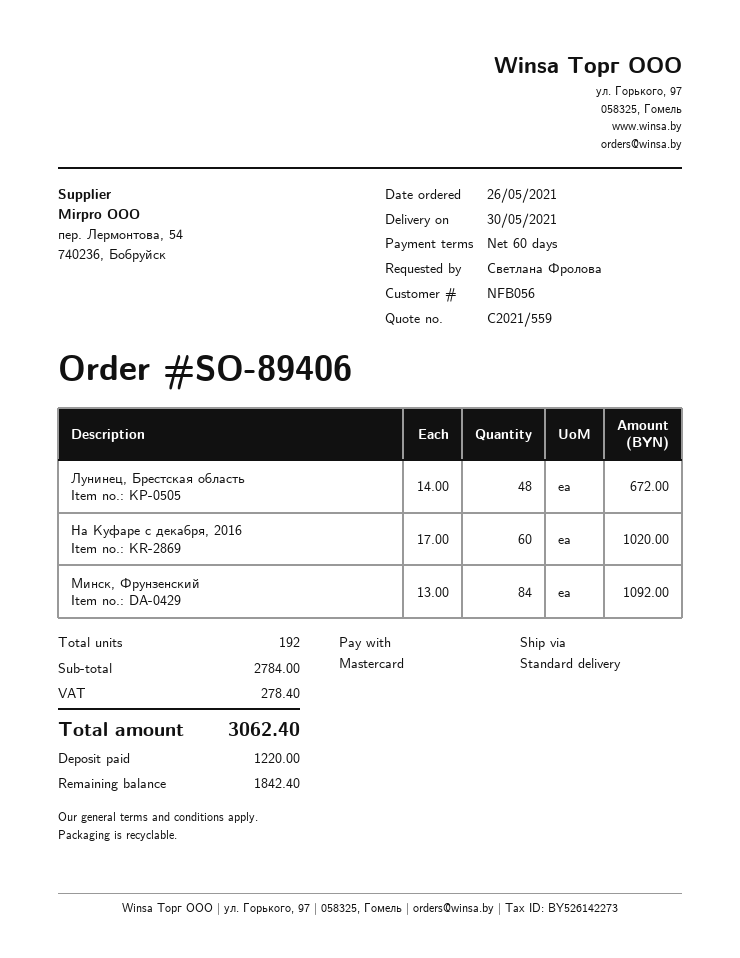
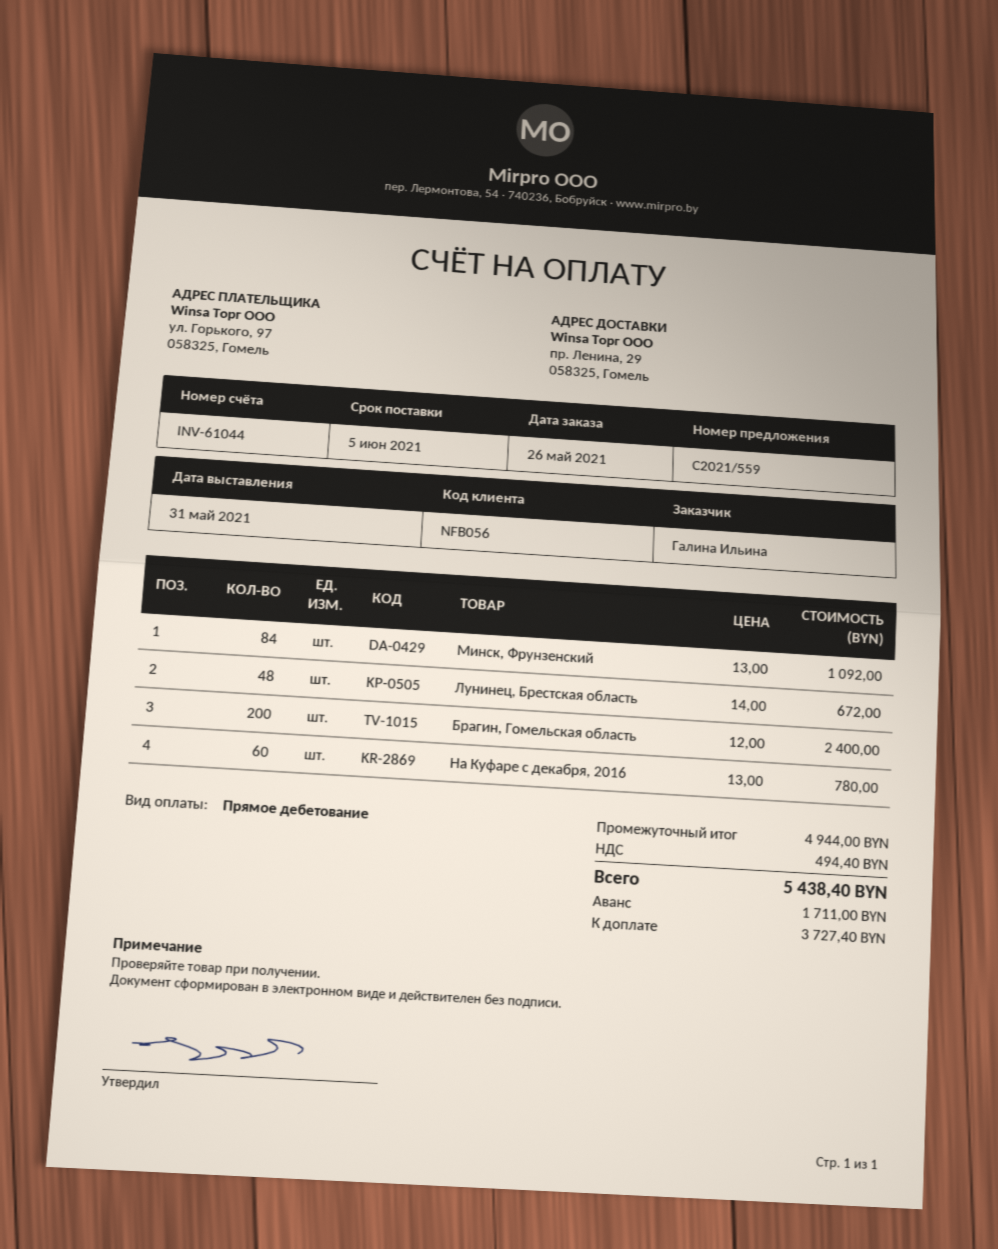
delivery date: 2021-05-30 -> 2021-06-05
ordered by: Светлана Фролова -> Галина Ильина
payment method: Mastercard -> direct debit
На Куфаре с декабря, 2016: 60 x 17.00 = 1020.00 -> 60 x 13.00 = 780.00
Брагин, Гомельская область: none -> 200 x 12.00 = 2400.00
subtotal: 2784.00 -> 4944.00
tax: 278.40 -> 494.40
total: 3062.40 -> 5438.40
deposit: 1220.00 -> 1711.00
balance: 1842.40 -> 3727.40

